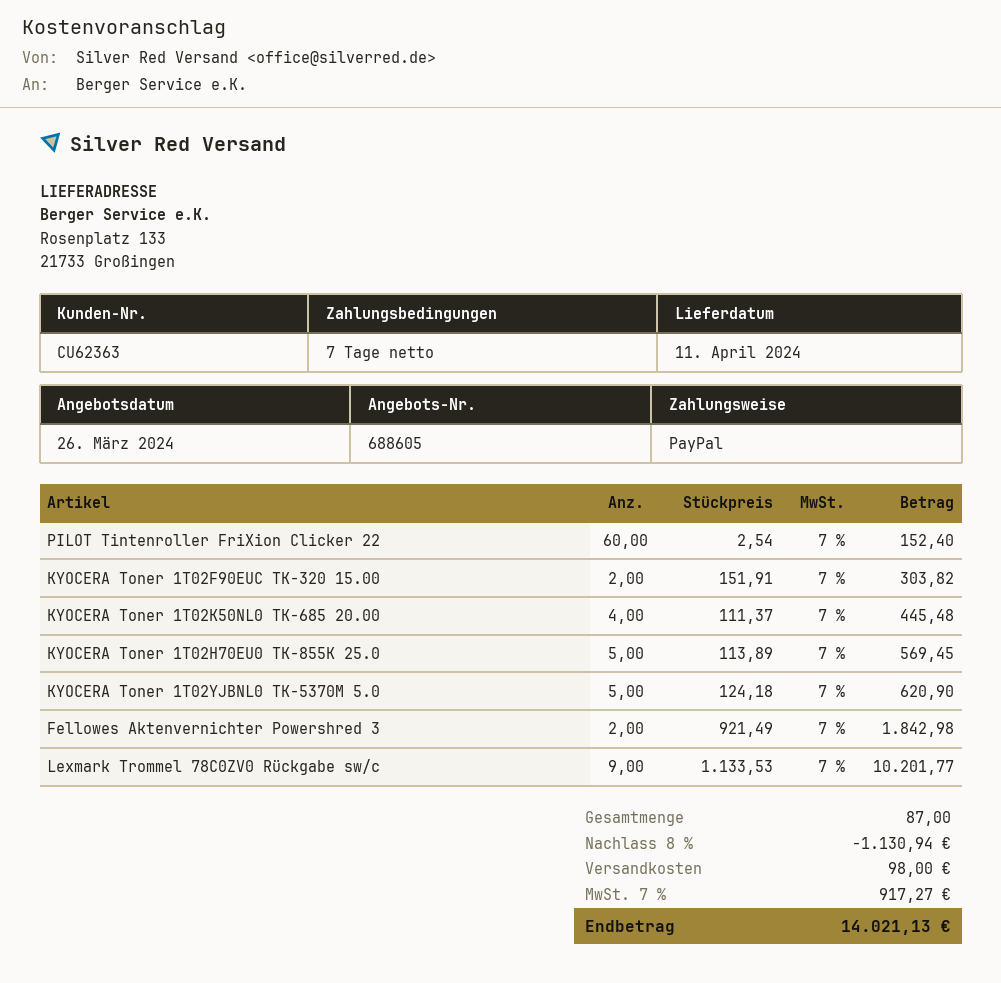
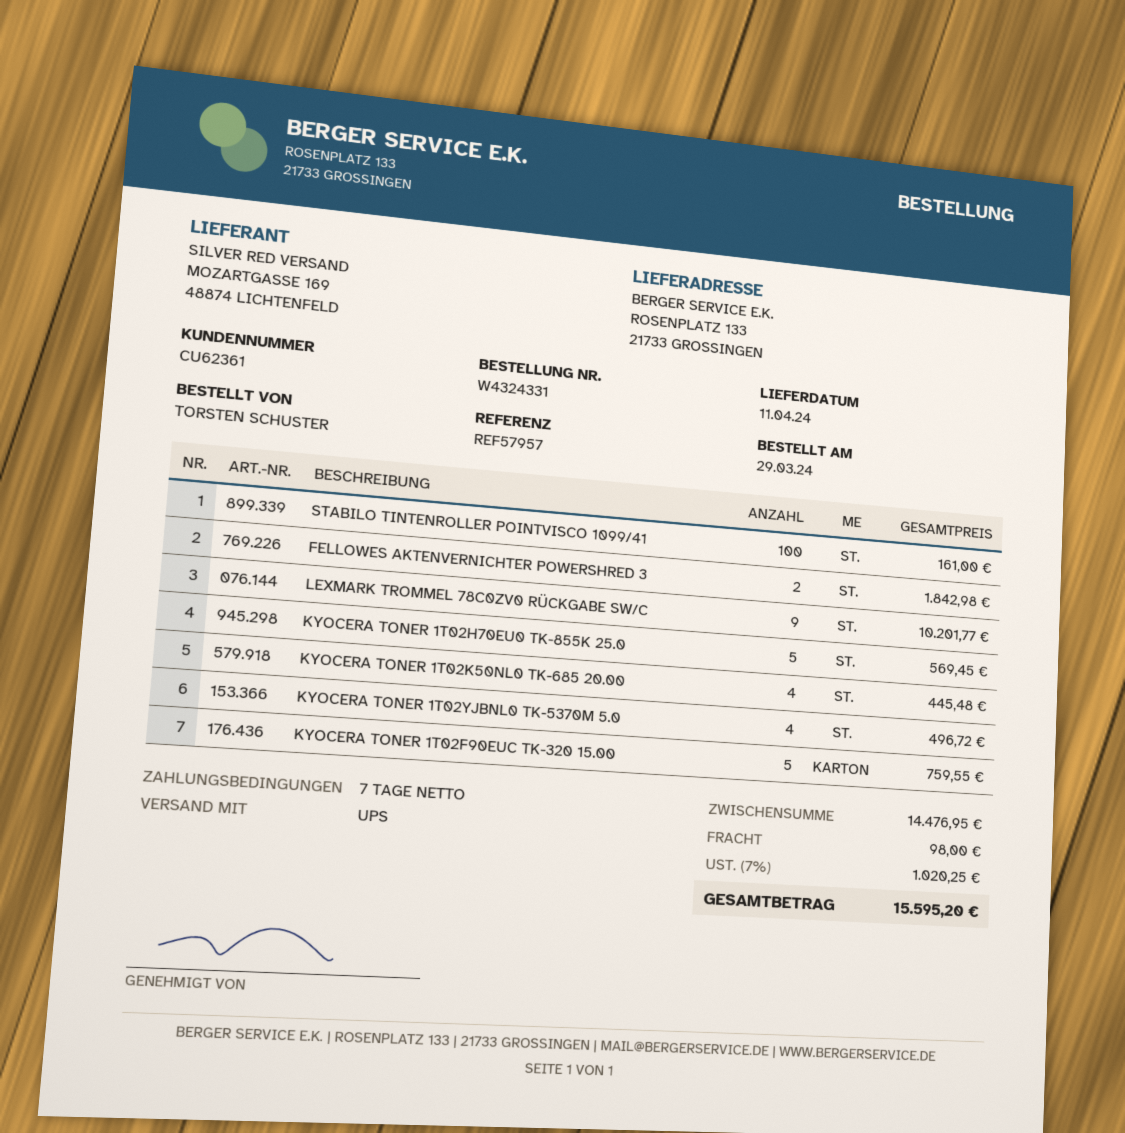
customer number: CU62363 -> CU62361
PILOT Tintenroller FriXion Clicker 22: 60 for 152.40 -> none
KYOCERA Toner 1T02F90EUC TK-320 15.00: 2 for 303.82 -> 5 for 759.55
KYOCERA Toner 1T02YJBNL0 TK-5370M 5.0: 5 for 620.90 -> 4 for 496.72
STABILO TINTENROLLER POINTVISCO 1099/41: none -> 100 for 161.00
discount: 8% = 1130.94 -> none
tax: 7% = 917.27 -> 7% = 1020.25
total: 14021.13 -> 15595.20

